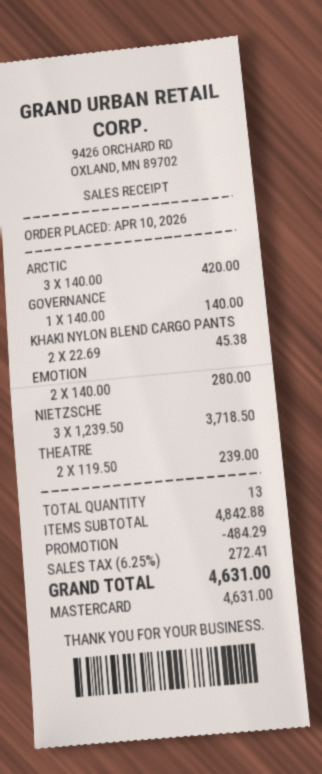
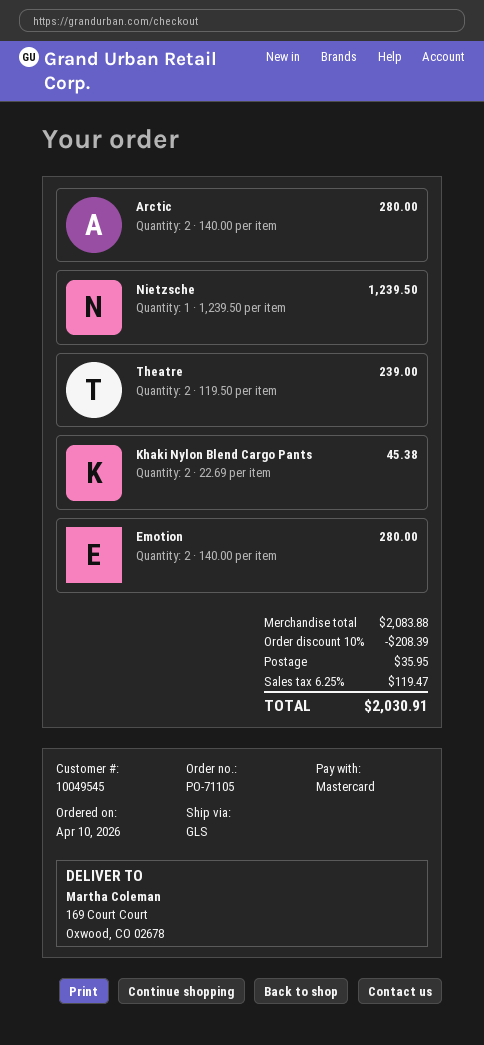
ARCTIC: 3 x 140.00 = 420.00 -> 2 x 140.00 = 280.00
GOVERNANCE: 1 x 140.00 = 140.00 -> none
NIETZSCHE: 3 x 1239.50 = 3718.50 -> 1 x 1239.50 = 1239.50
subtotal: 4842.88 -> 2083.88
discount: 484.29 -> 208.39
shipping: none -> 35.95
tax: 6.25% = 272.41 -> 6.25% = 119.47
total: 4631.00 -> 2030.91

